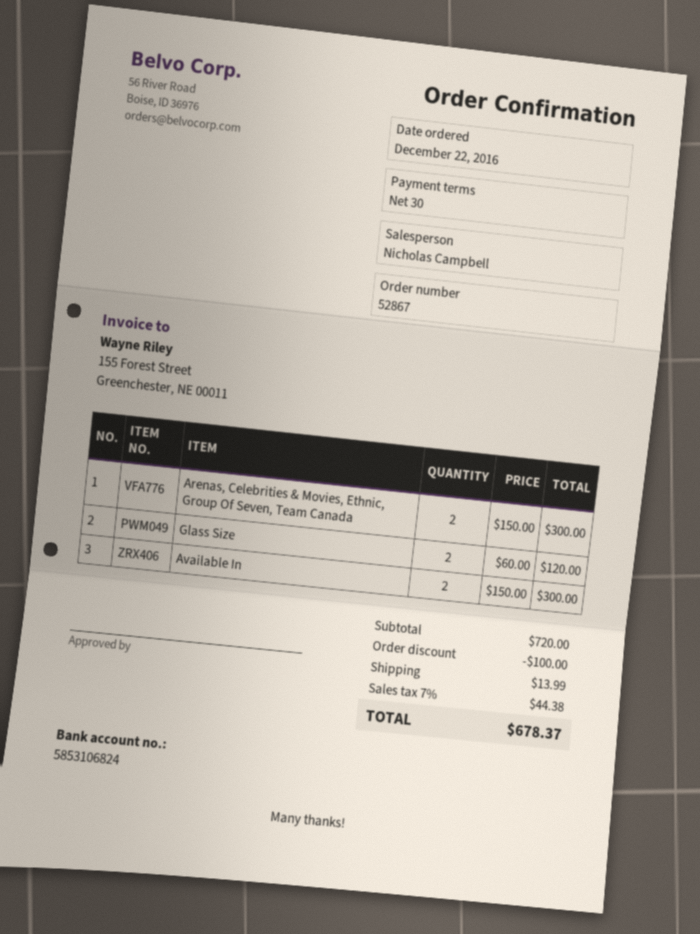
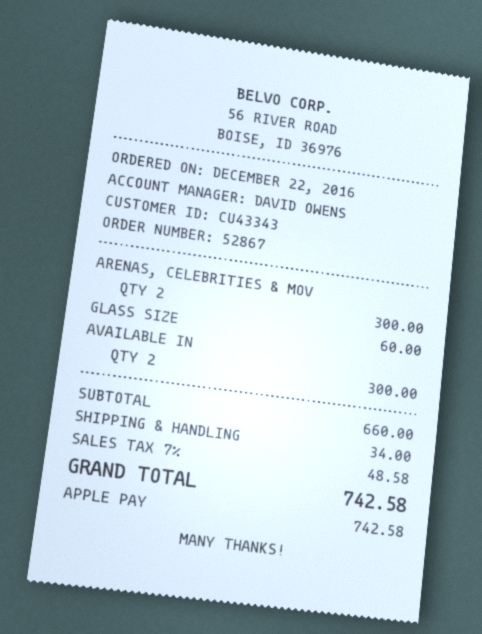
sales rep: Nicholas Campbell -> DAVID OWENS
Glass Size: 2 for 120.00 -> 1 for 60.00
subtotal: 720.00 -> 660.00
discount: 100.00 -> none
shipping: 13.99 -> 34.00
tax: 7% = 44.38 -> 7% = 48.58
total: 678.37 -> 742.58

